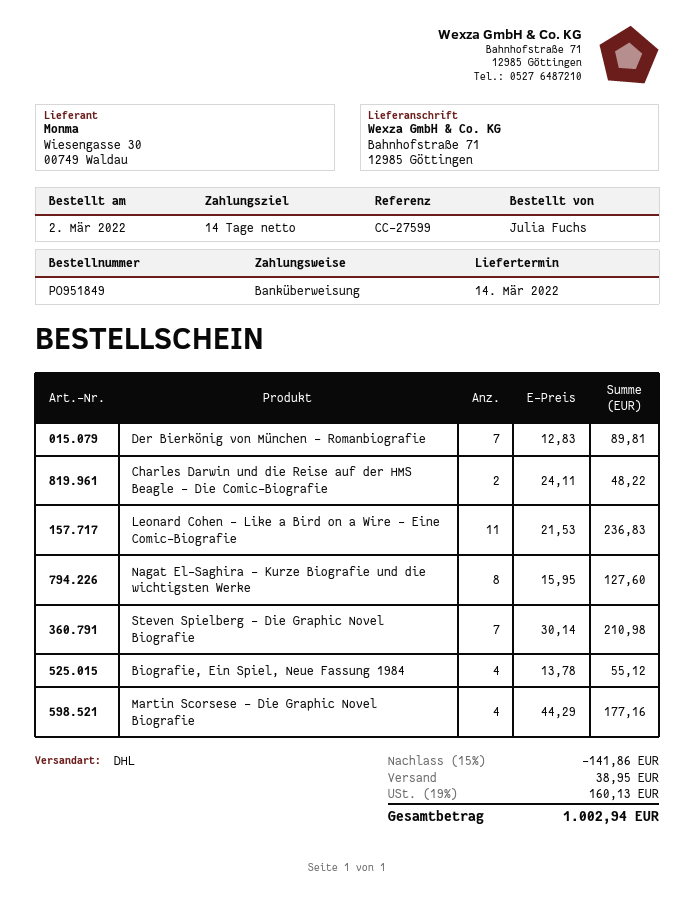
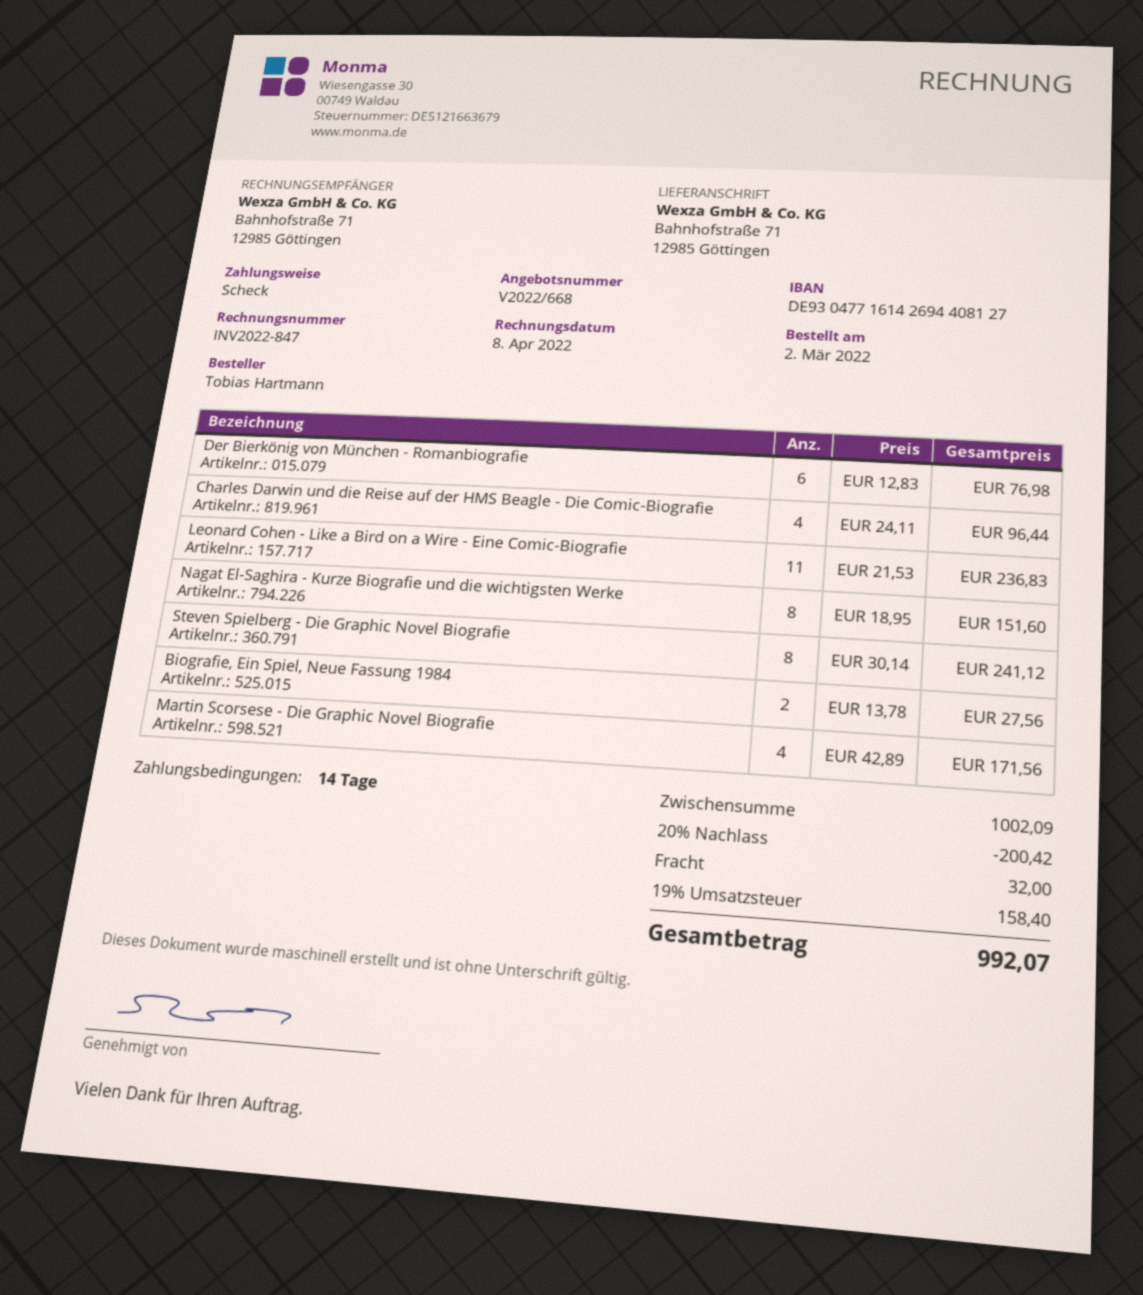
ordered by: Julia Fuchs -> Tobias Hartmann
payment method: bank transfer -> cheque
Der Bierkönig von München - Romanbiografie: 7 x 12.83 = 89.81 -> 6 x 12.83 = 76.98
Charles Darwin und die Reise auf der HMS Beagle - Die Comic-Biografie: 2 x 24.11 = 48.22 -> 4 x 24.11 = 96.44
Nagat El-Saghira - Kurze Biografie und die wichtigsten Werke: 8 x 15.95 = 127.60 -> 8 x 18.95 = 151.60
Steven Spielberg - Die Graphic Novel Biografie: 7 x 30.14 = 210.98 -> 8 x 30.14 = 241.12
Biografie, Ein Spiel, Neue Fassung 1984: 4 x 13.78 = 55.12 -> 2 x 13.78 = 27.56
Martin Scorsese - Die Graphic Novel Biografie: 4 x 44.29 = 177.16 -> 4 x 42.89 = 171.56
discount: 15% = 141.86 -> 20% = 200.42
shipping: 38.95 -> 32.00
tax: 19% = 160.13 -> 19% = 158.40
total: 1002.94 -> 992.07

